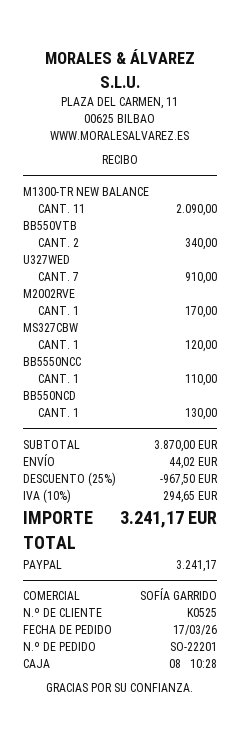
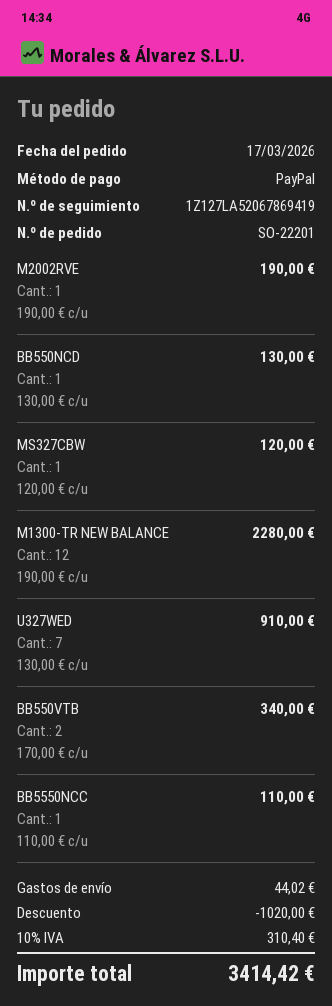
M1300-TR NEW BALANCE: 11 for 2090.00 -> 12 for 2280.00
M2002RVE: 1 for 170.00 -> 1 for 190.00
discount: 967.50 -> 1020.00
tax: 10% = 294.65 -> 10% = 310.40
total: 3241.17 -> 3414.42

